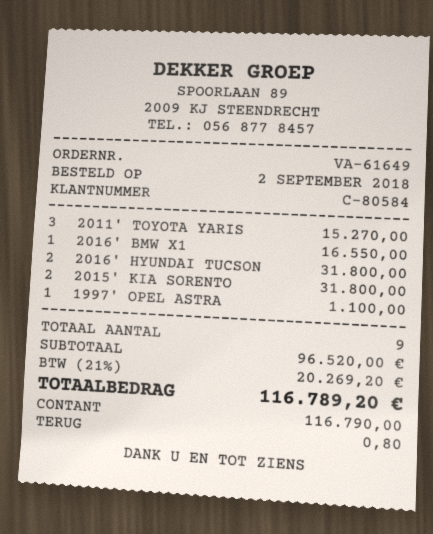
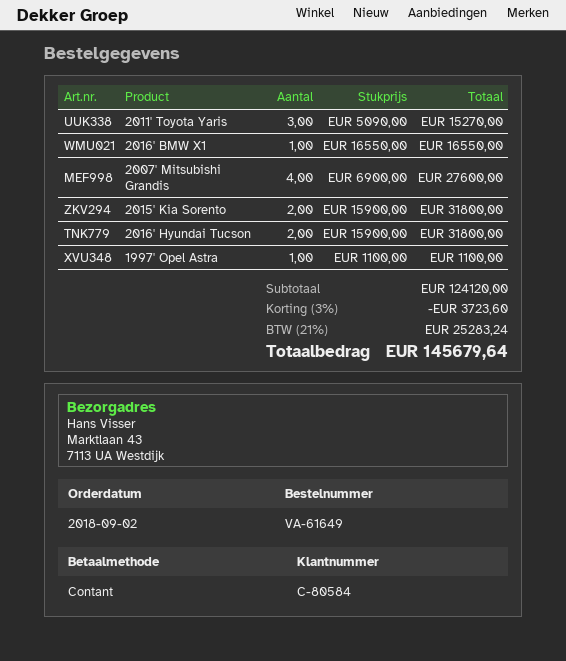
2007' Mitsubishi Grandis: none -> 4 for 27600.00
subtotal: 96520.00 -> 124120.00
discount: none -> 3% = 3723.60
tax: 21% = 20269.20 -> 21% = 25283.24
total: 116789.20 -> 145679.64

